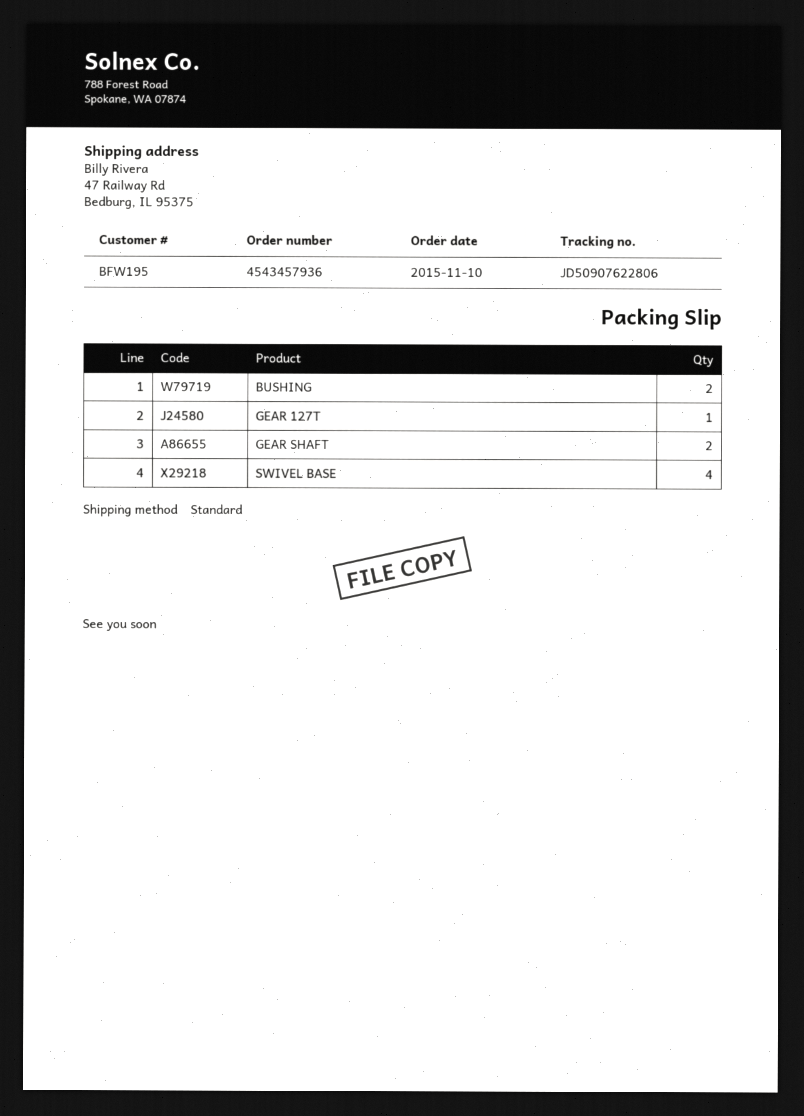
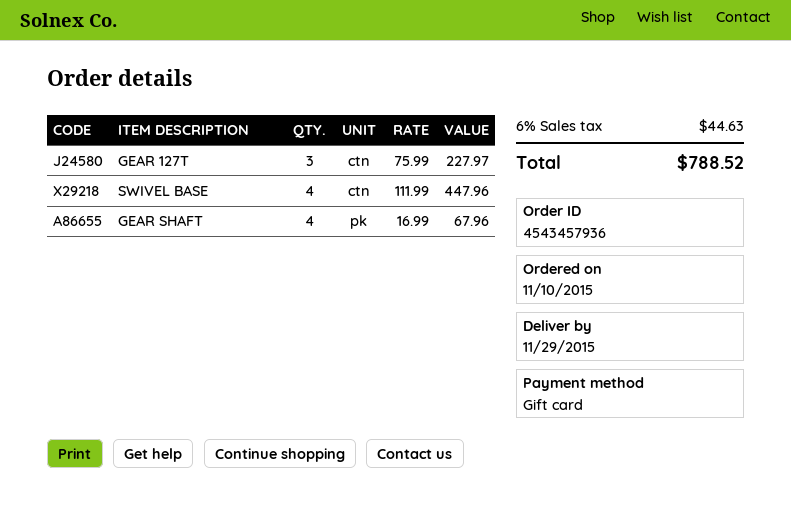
BUSHING: 2 -> none
GEAR 127T: 1 -> 3
GEAR SHAFT: 2 -> 4

